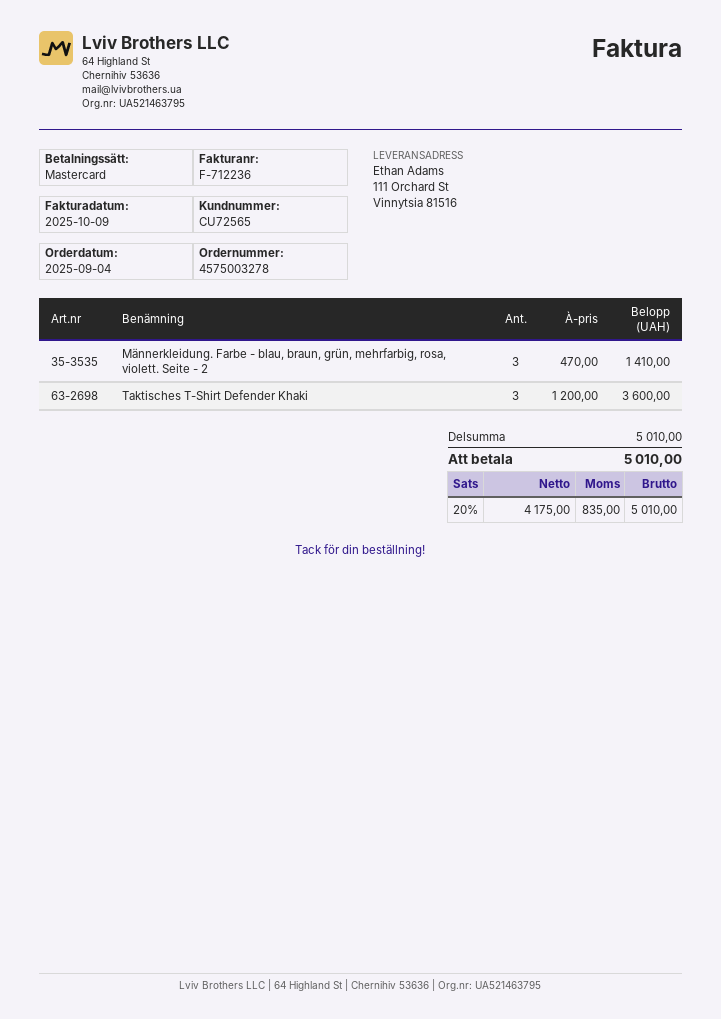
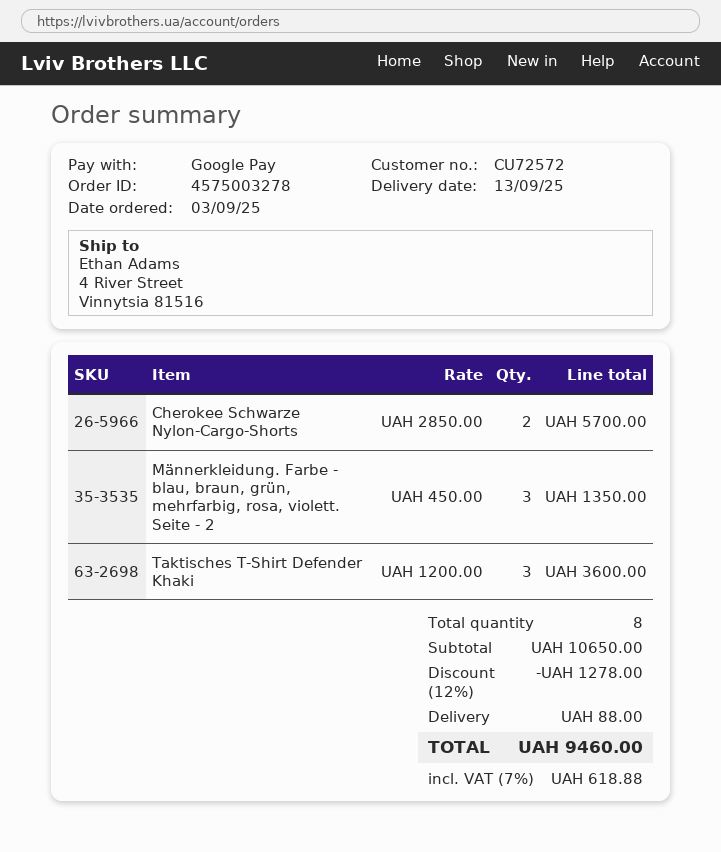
order date: 2025-09-04 -> 2025-09-03
customer number: CU72565 -> CU72572
payment method: Mastercard -> Google Pay
ship to: 111 Orchard St, Vinnytsia 81516 -> 4 River Street, Vinnytsia 81516
Männerkleidung. Farbe - blau, braun, grün, mehrfarbig, rosa, violett. Seite - 2: 3 x 470.00 = 1410.00 -> 3 x 450.00 = 1350.00
Cherokee Schwarze Nylon-Cargo-Shorts: none -> 2 x 2850.00 = 5700.00
subtotal: 5010.00 -> 10650.00
discount: none -> 12% = 1278.00
shipping: none -> 88.00
tax: 20% = 835.00 -> 7% = 618.88
total: 5010.00 -> 9460.00

